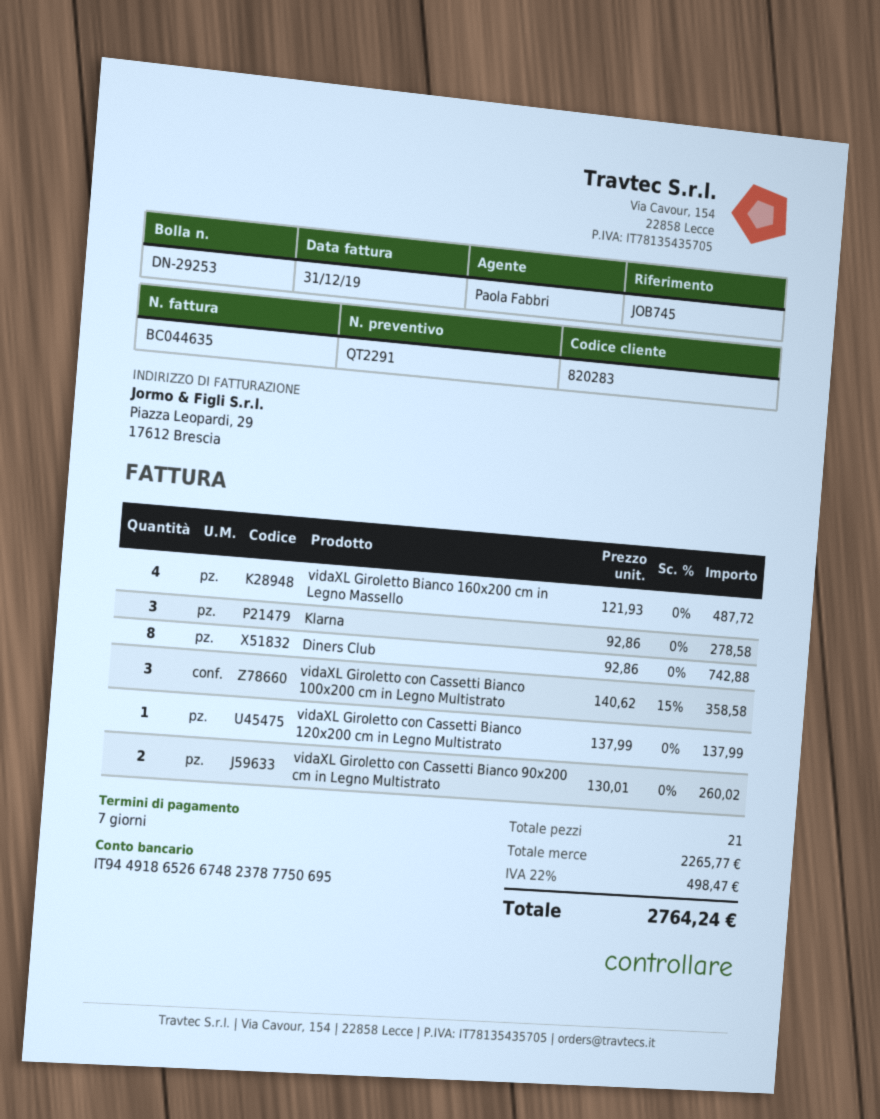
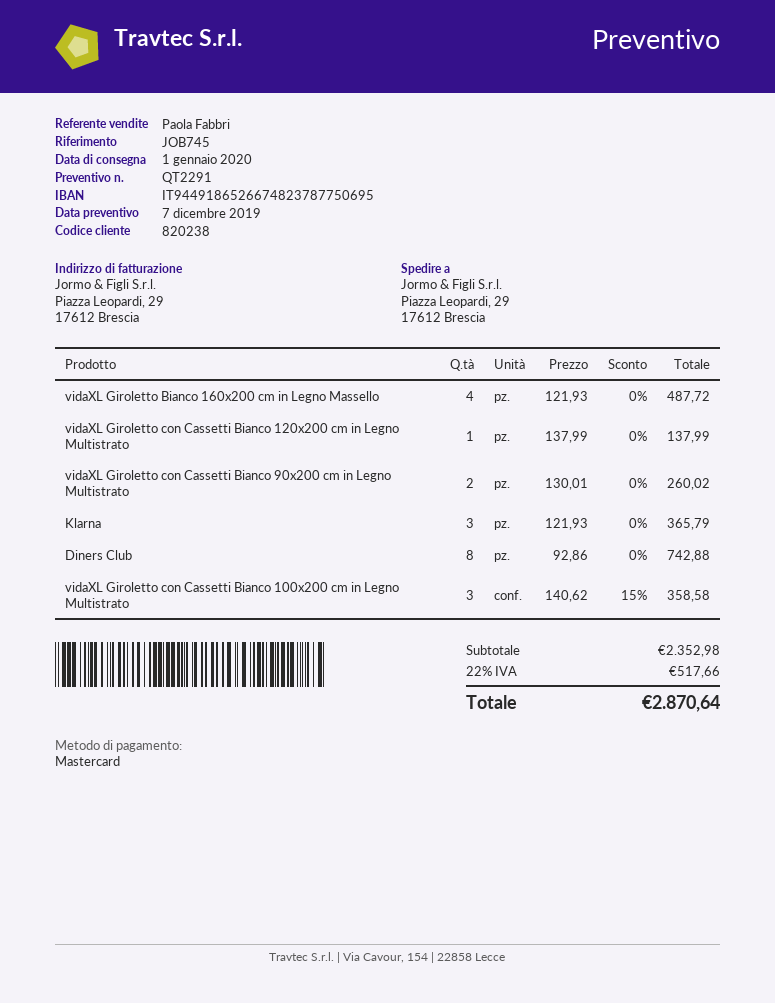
customer number: 820283 -> 820238
Klarna: 3 x 92.86 = 278.58 -> 3 x 121.93 = 365.79
subtotal: 2265.77 -> 2352.98
tax: 22% = 498.47 -> 22% = 517.66
total: 2764.24 -> 2870.64

